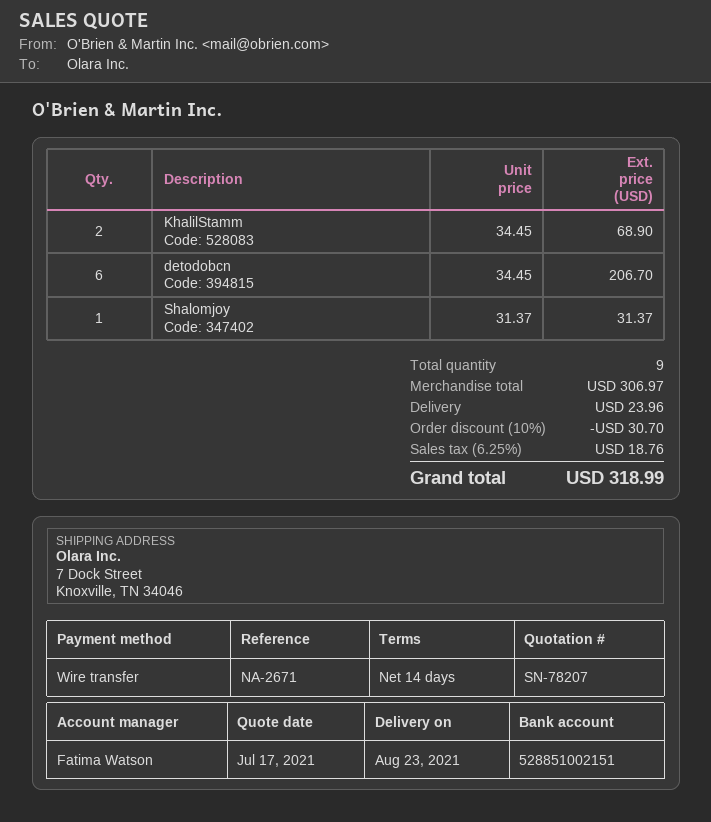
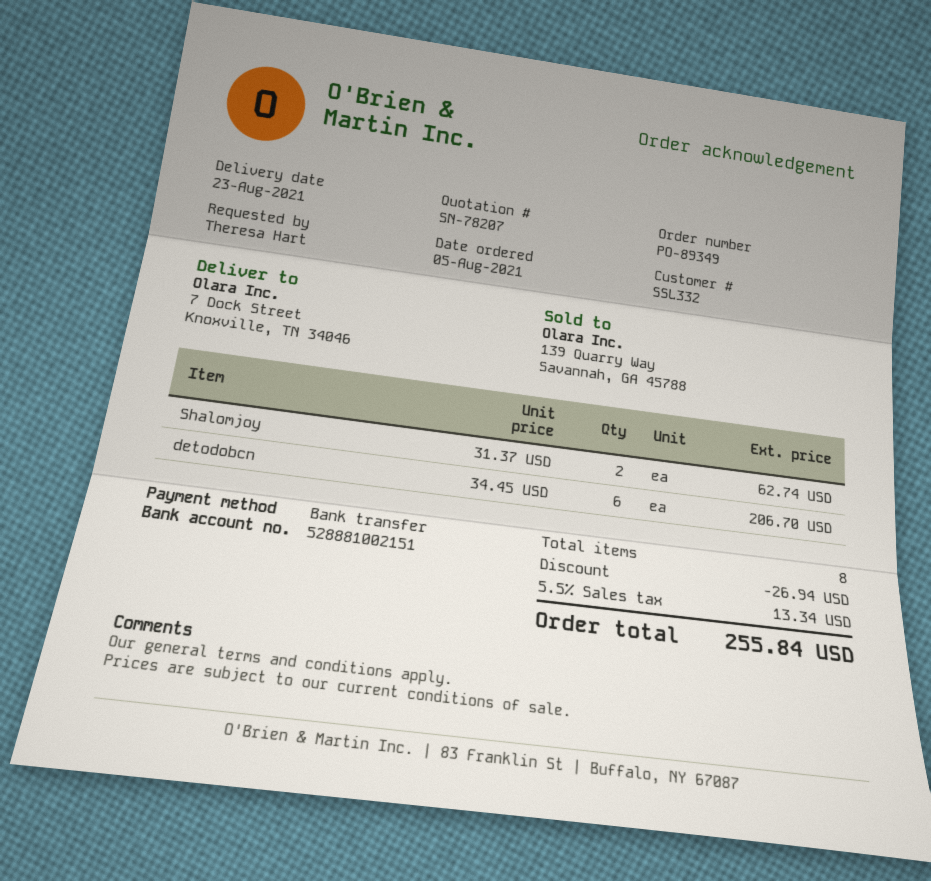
bank account: 528851002151 -> 528881002151
KhalilStamm: 2 x 34.45 = 68.90 -> none
Shalomjoy: 1 x 31.37 = 31.37 -> 2 x 31.37 = 62.74
total quantity: 9 -> 8
discount: 30.70 -> 26.94
shipping: 23.96 -> none
tax: 6.25% = 18.76 -> 5.5% = 13.34
total: 318.99 -> 255.84

